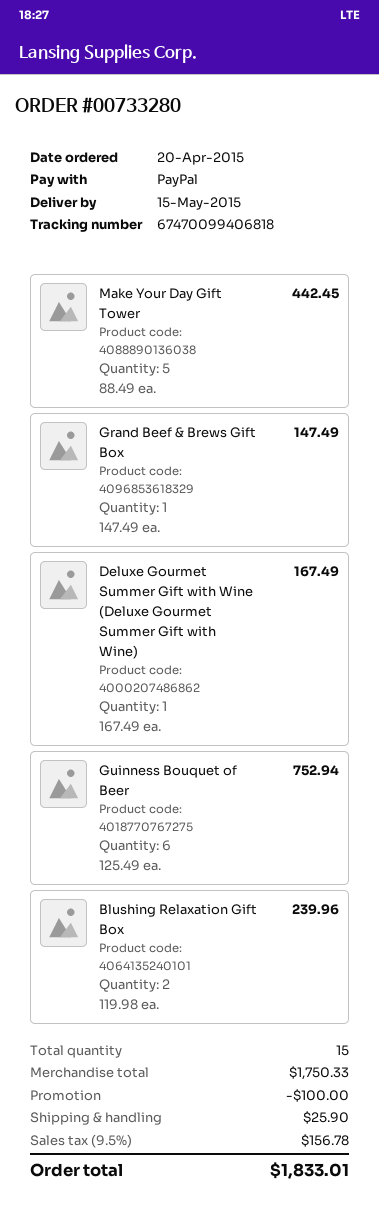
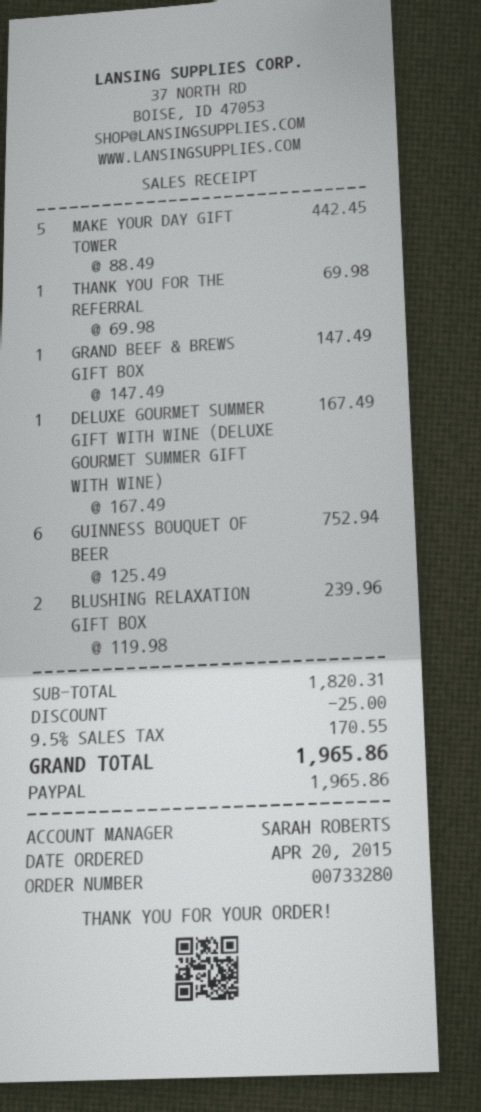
THANK YOU FOR THE REFERRAL: none -> 1 x 69.98 = 69.98
subtotal: 1750.33 -> 1820.31
discount: 100.00 -> 25.00
shipping: 25.90 -> none
tax: 9.5% = 156.78 -> 9.5% = 170.55
total: 1833.01 -> 1965.86

